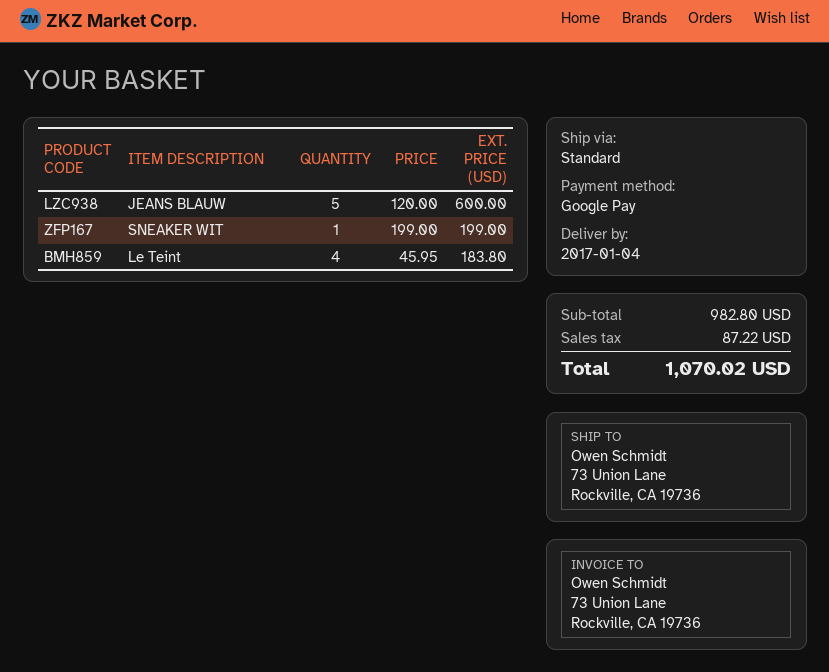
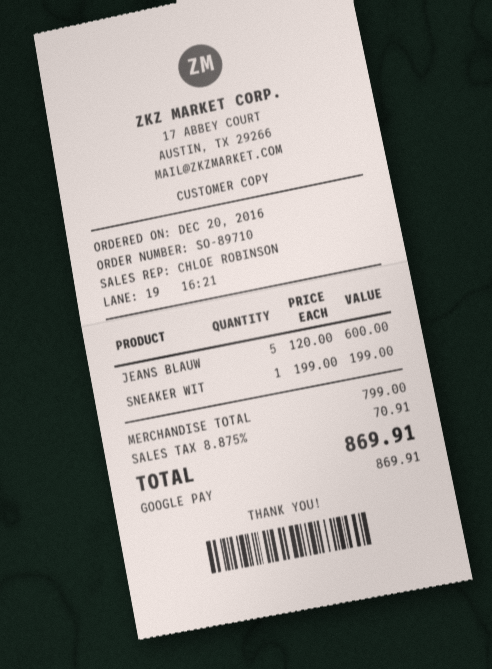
Le Teint: 4 x 45.95 = 183.80 -> none
subtotal: 982.80 -> 799.00
tax: 87.22 -> 70.91
total: 1070.02 -> 869.91

